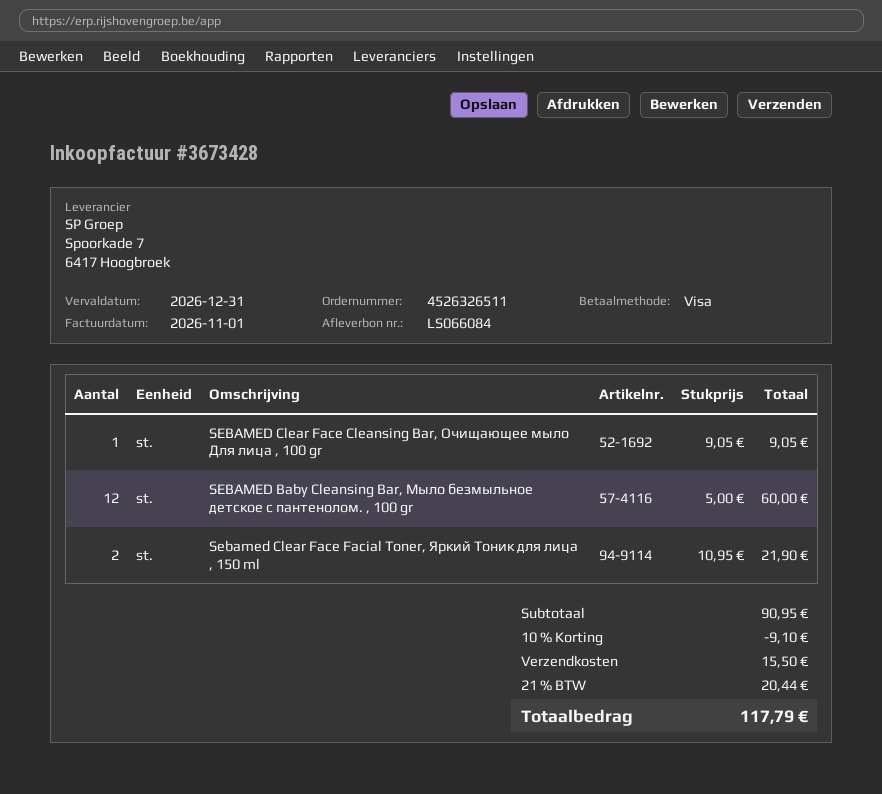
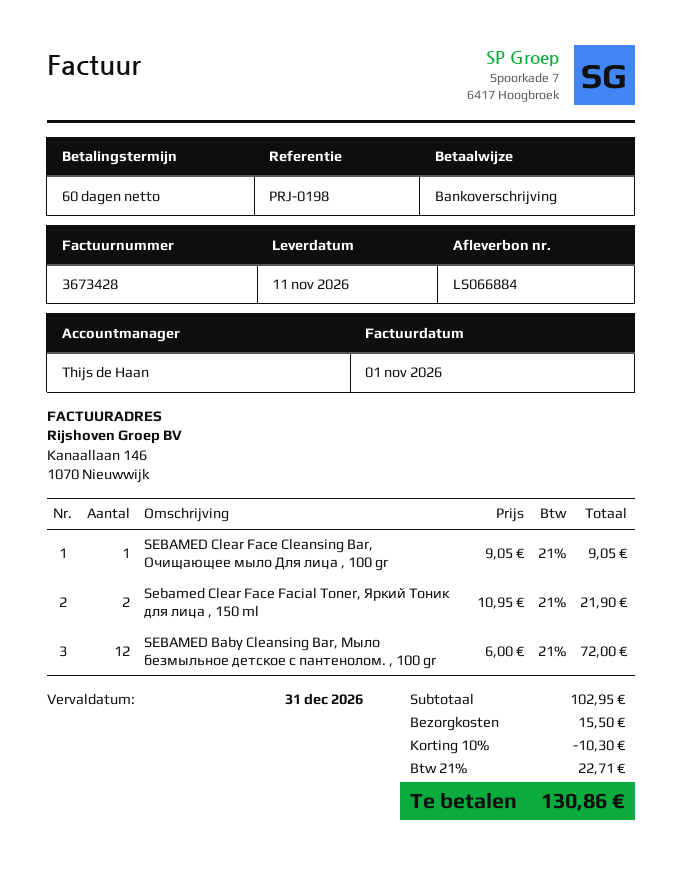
delivery note number: LS066084 -> LS066884
payment method: Visa -> bank transfer
SEBAMED Baby Cleansing Bar, Мыло безмыльное детское с пантенолом. , 100 gr: 12 x 5.00 = 60.00 -> 12 x 6.00 = 72.00
subtotal: 90.95 -> 102.95
discount: 10% = 9.10 -> 10% = 10.30
tax: 21% = 20.44 -> 21% = 22.71
total: 117.79 -> 130.86

